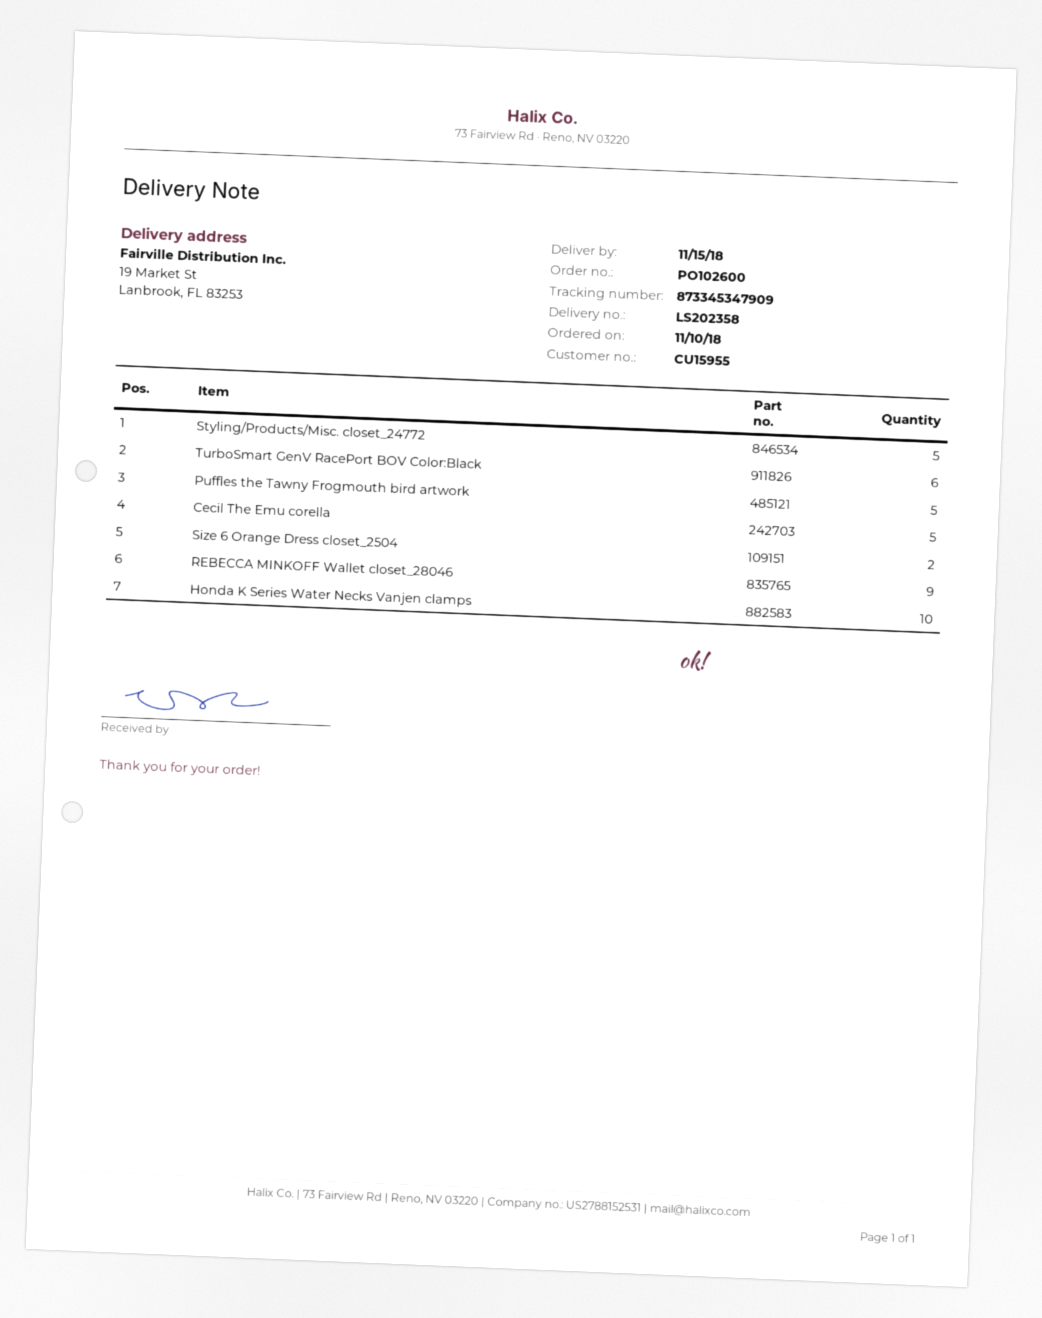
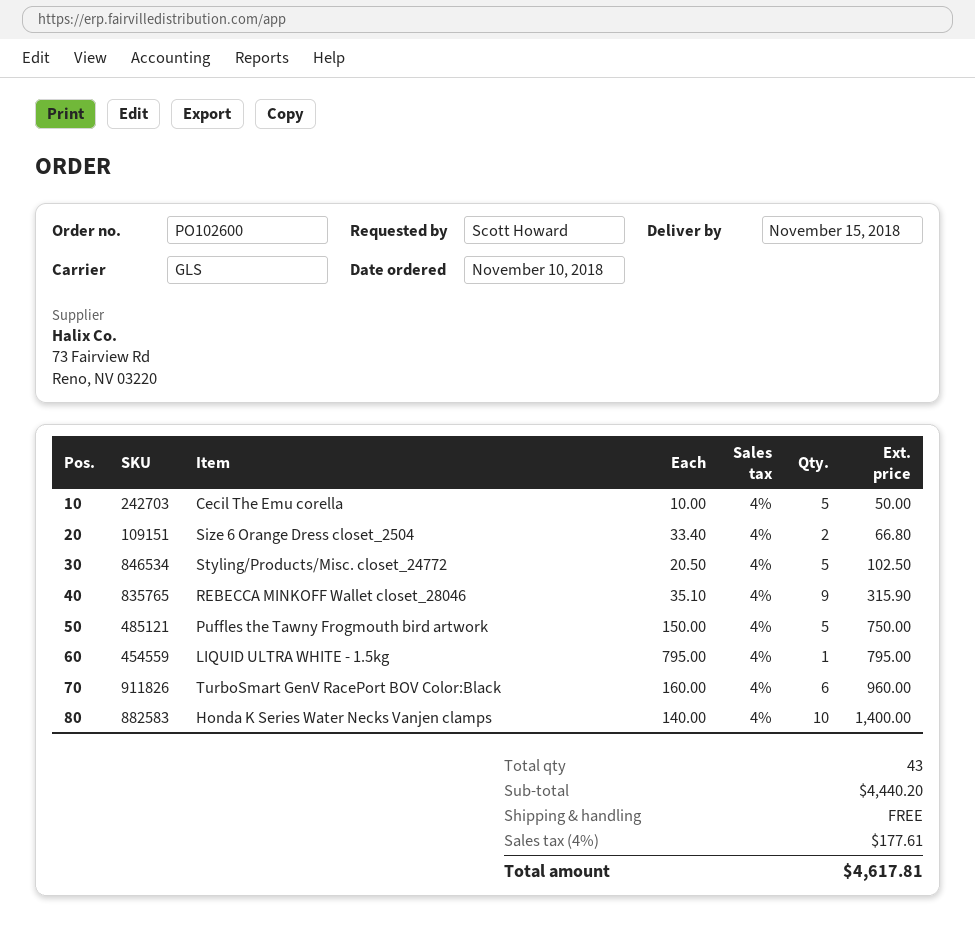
LIQUID ULTRA WHITE - 1.5kg: none -> 1

